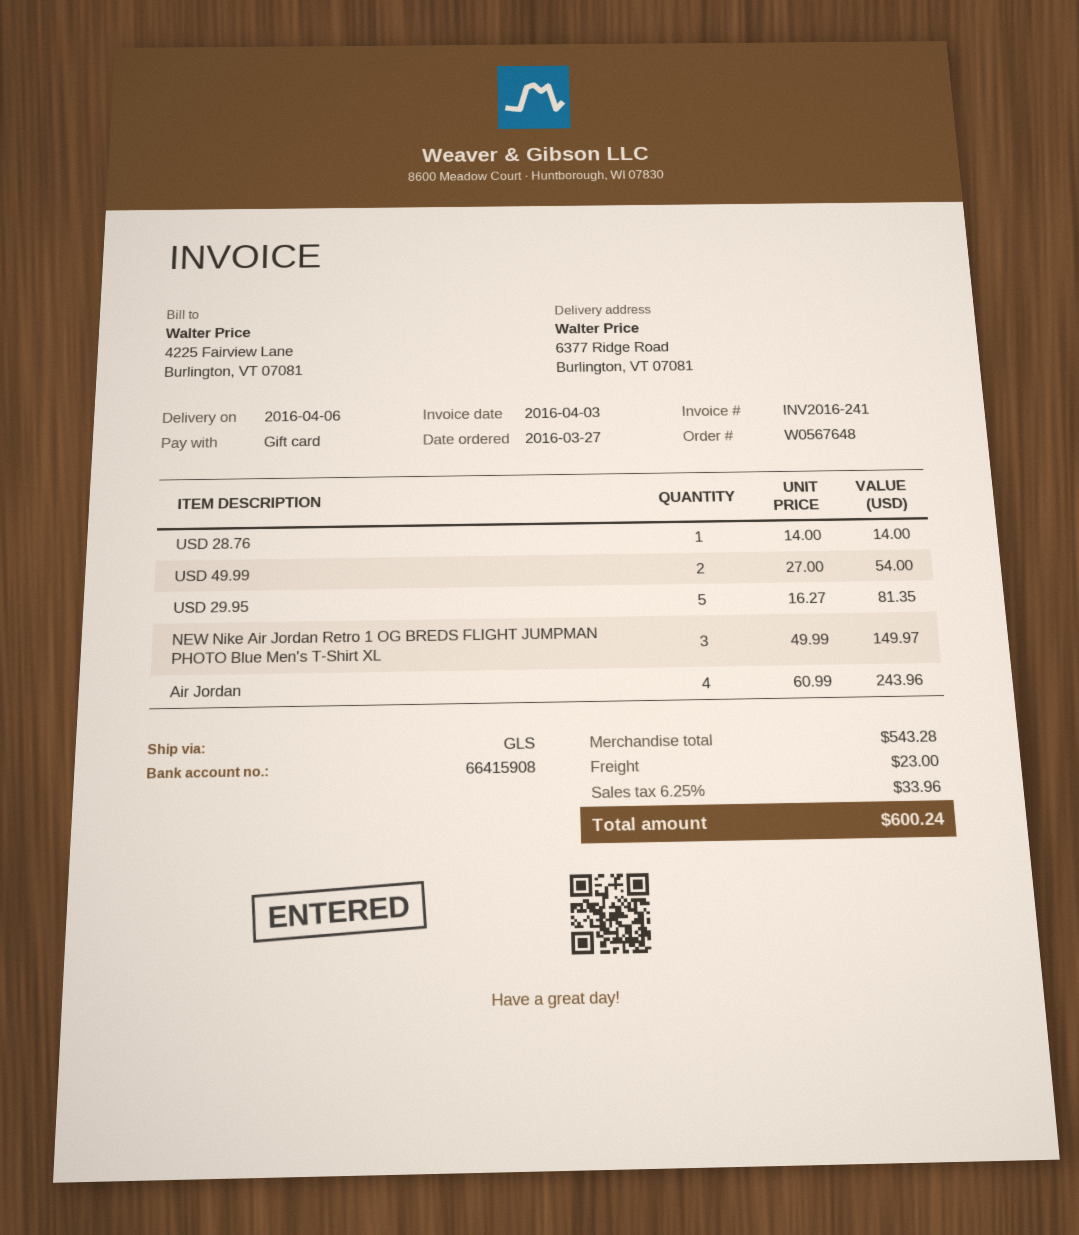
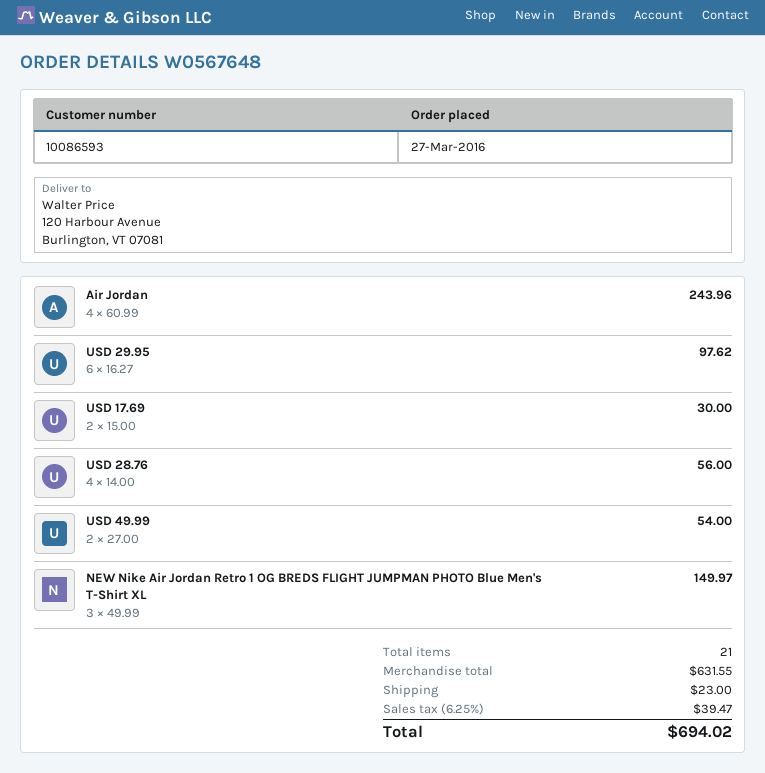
ship to: 6377 Ridge Road, Burlington, VT 07081 -> 120 Harbour Avenue, Burlington, VT 07081
USD 28.76: 1 x 14.00 = 14.00 -> 4 x 14.00 = 56.00
USD 29.95: 5 x 16.27 = 81.35 -> 6 x 16.27 = 97.62
USD 17.69: none -> 2 x 15.00 = 30.00
subtotal: 543.28 -> 631.55
tax: 6.25% = 33.96 -> 6.25% = 39.47
total: 600.24 -> 694.02

